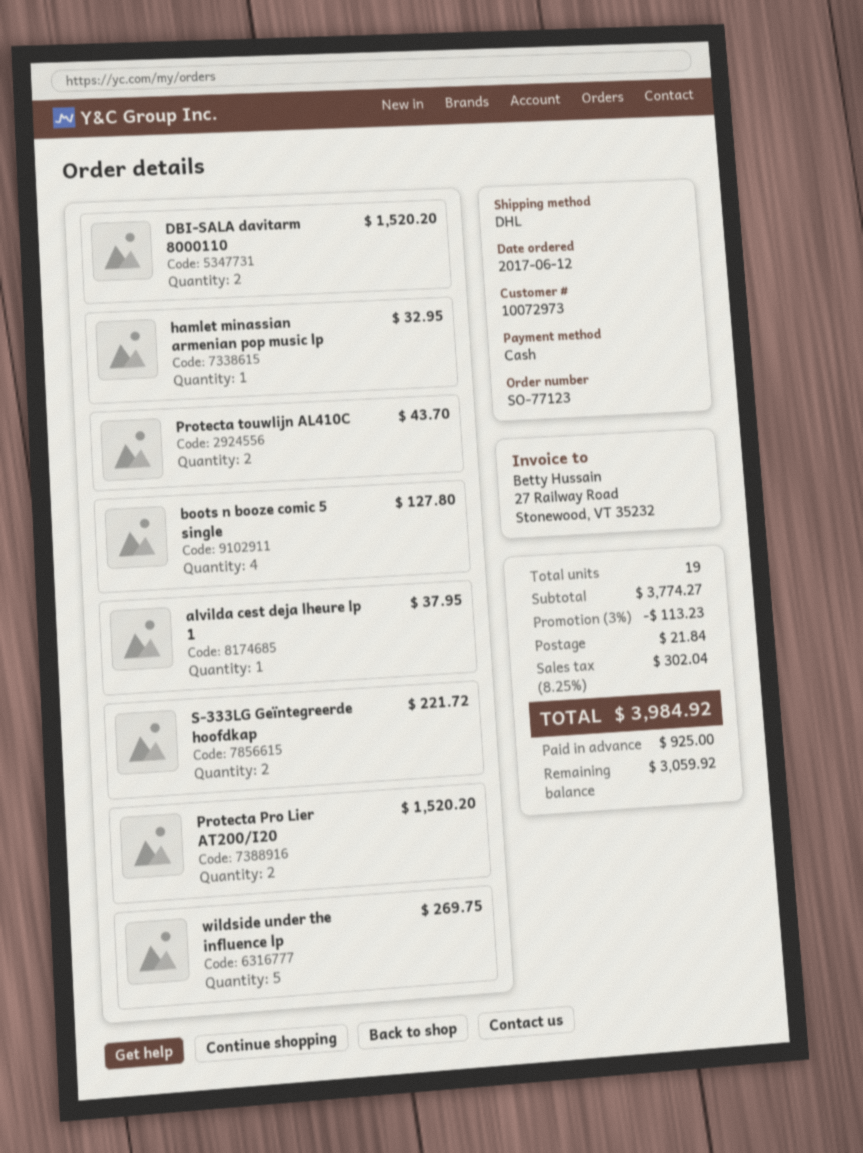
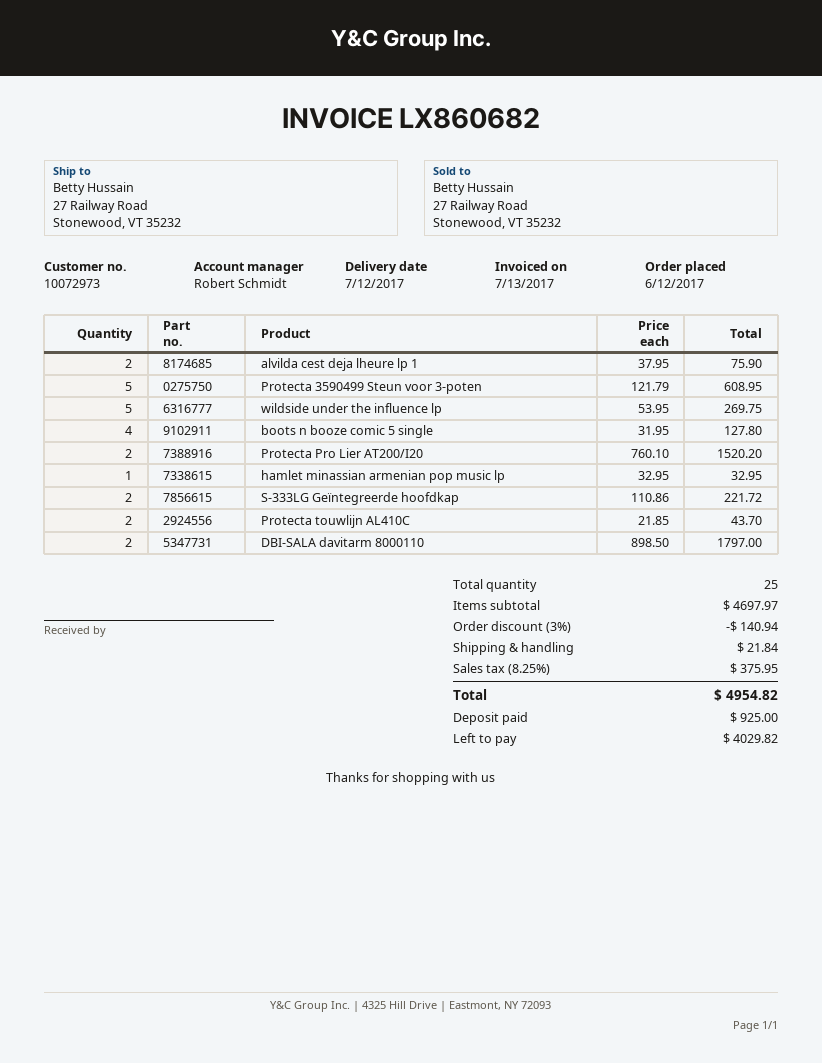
DBI-SALA davitarm 8000110: 2 for 1520.20 -> 2 for 1797.00
alvilda cest deja lheure lp 1: 1 for 37.95 -> 2 for 75.90
Protecta 3590499 Steun voor 3-poten: none -> 5 for 608.95
total quantity: 19 -> 25
subtotal: 3774.27 -> 4697.97
discount: 3% = 113.23 -> 3% = 140.94
tax: 8.25% = 302.04 -> 8.25% = 375.95
total: 3984.92 -> 4954.82
balance: 3059.92 -> 4029.82

